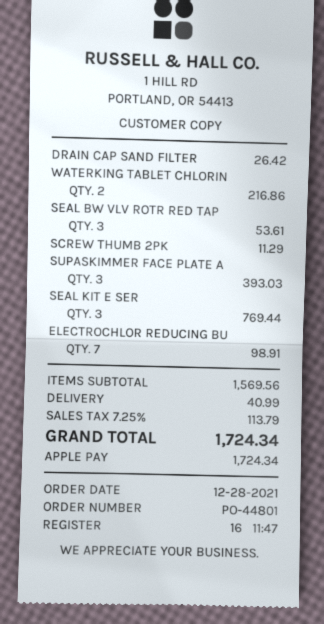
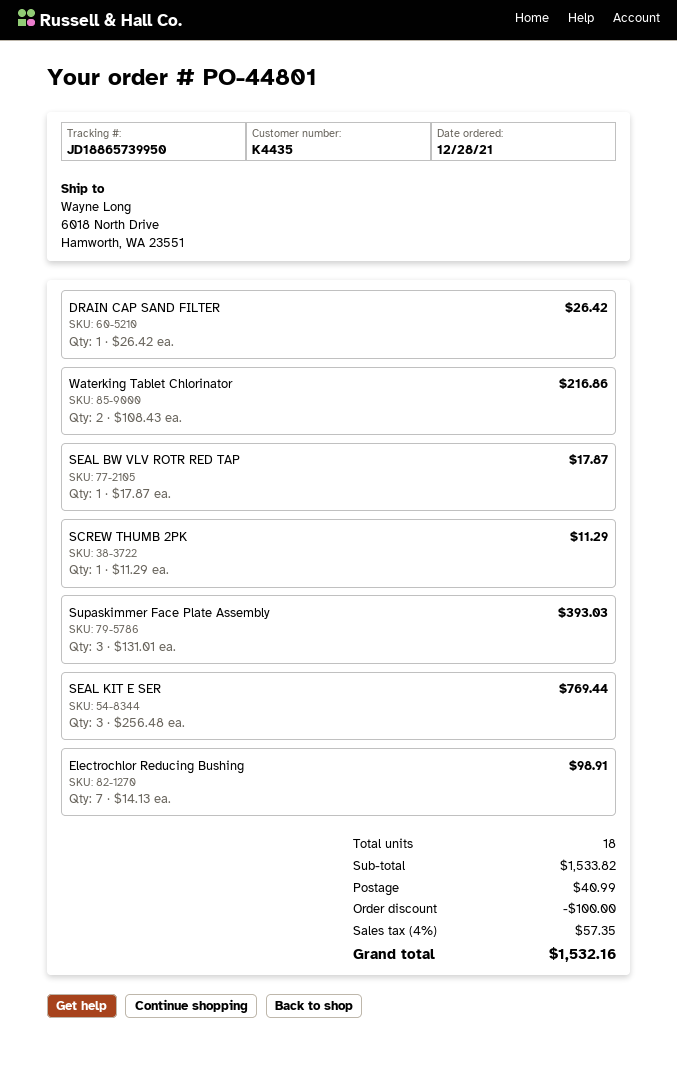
SEAL BW VLV ROTR RED TAP: 3 for 53.61 -> 1 for 17.87
subtotal: 1569.56 -> 1533.82
discount: none -> 100.00
tax: 7.25% = 113.79 -> 4% = 57.35
total: 1724.34 -> 1532.16

